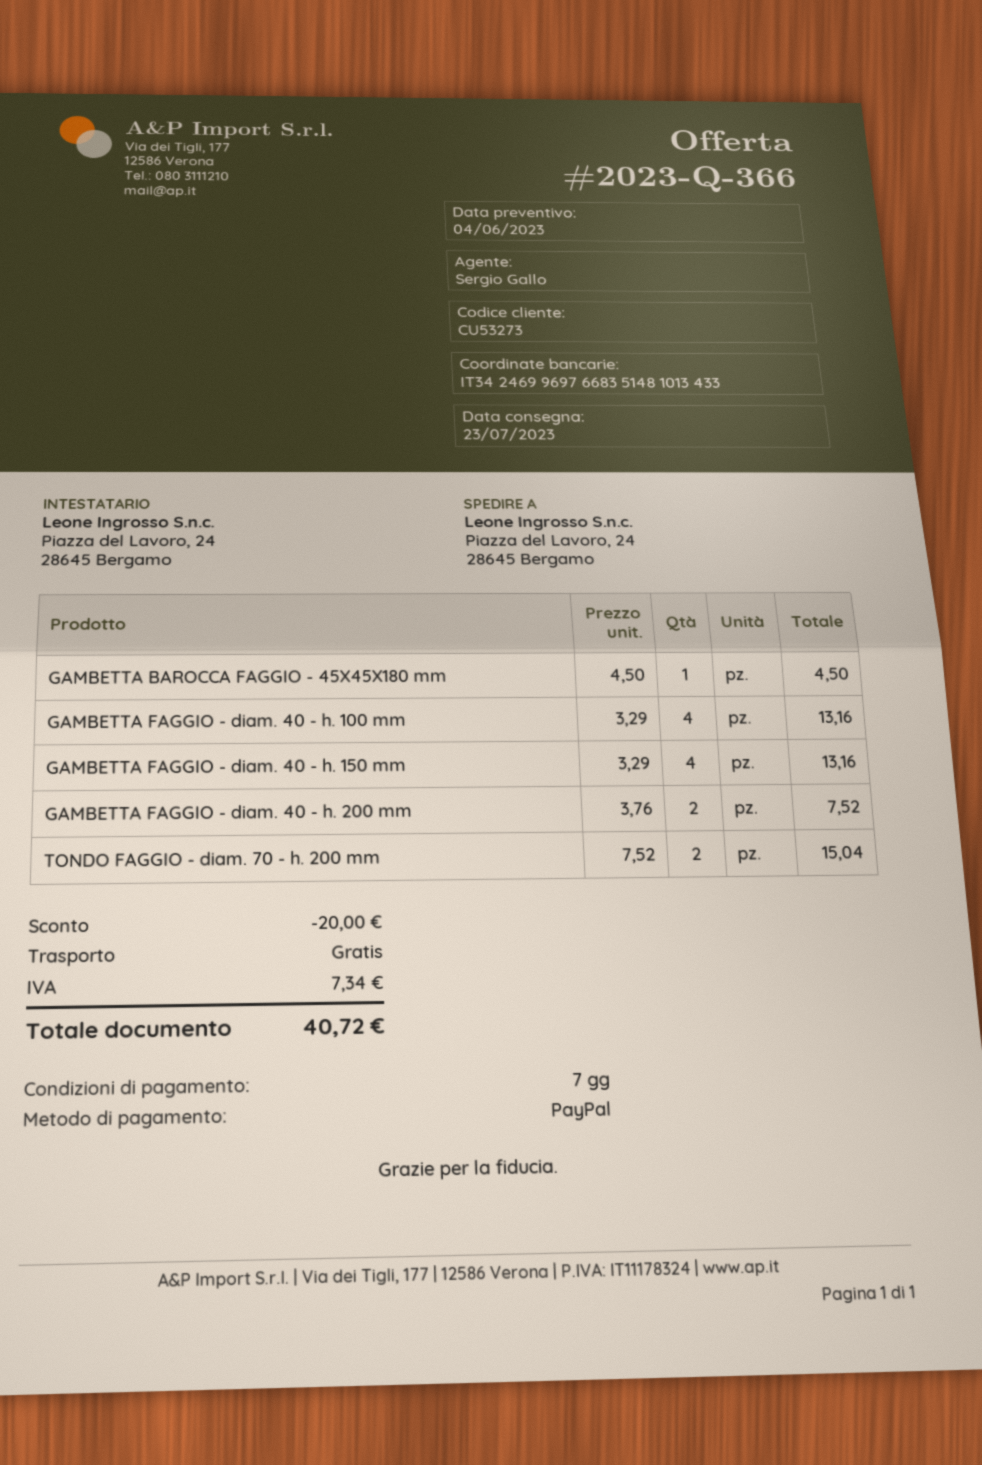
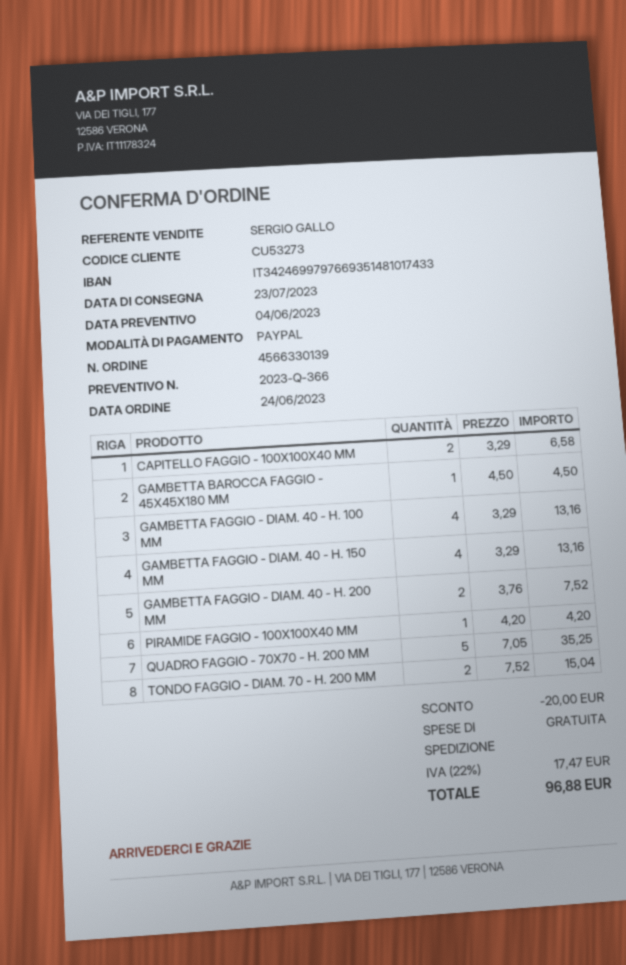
bank account: IT3424699697668351481013433 -> IT3424699797669351481017433
CAPITELLO FAGGIO - 100X100X40 MM: none -> 2 x 3.29 = 6.58
PIRAMIDE FAGGIO - 100X100X40 MM: none -> 1 x 4.20 = 4.20
QUADRO FAGGIO - 70X70 - H. 200 MM: none -> 5 x 7.05 = 35.25
tax: 7.34 -> 17.47
total: 40.72 -> 96.88

